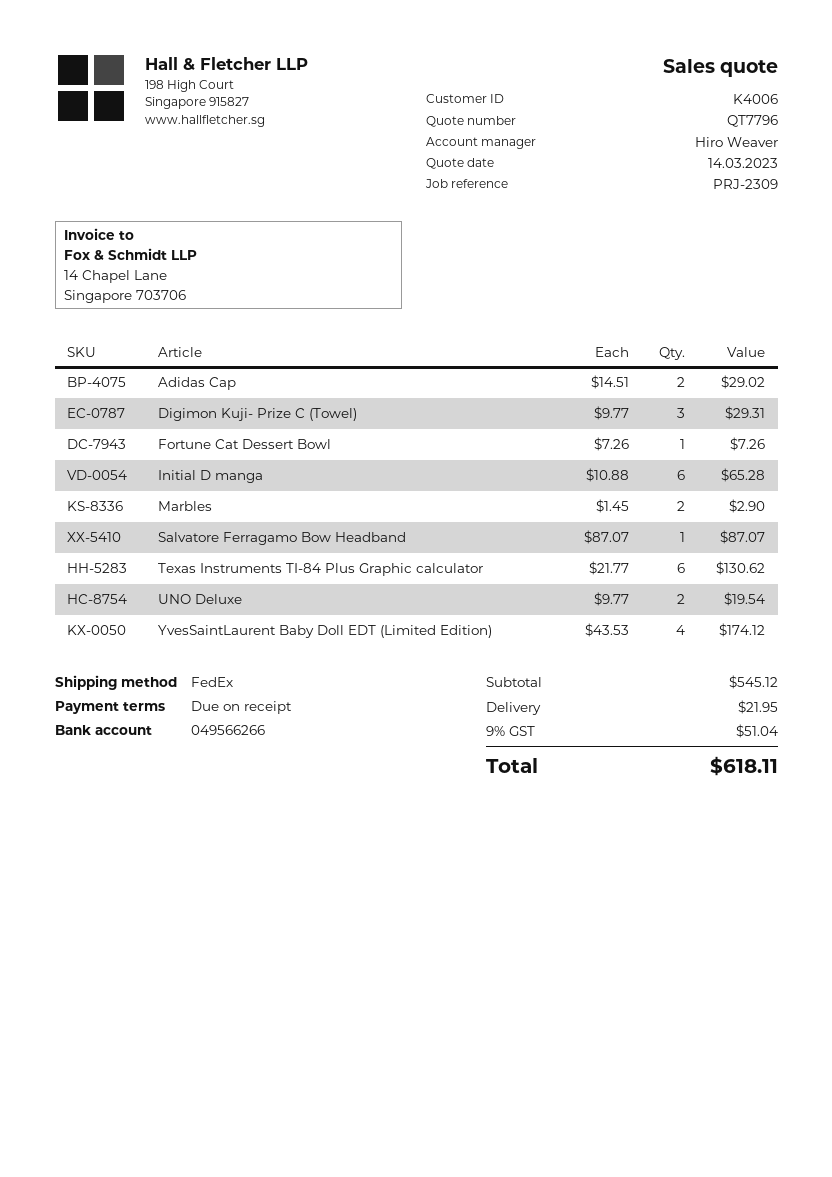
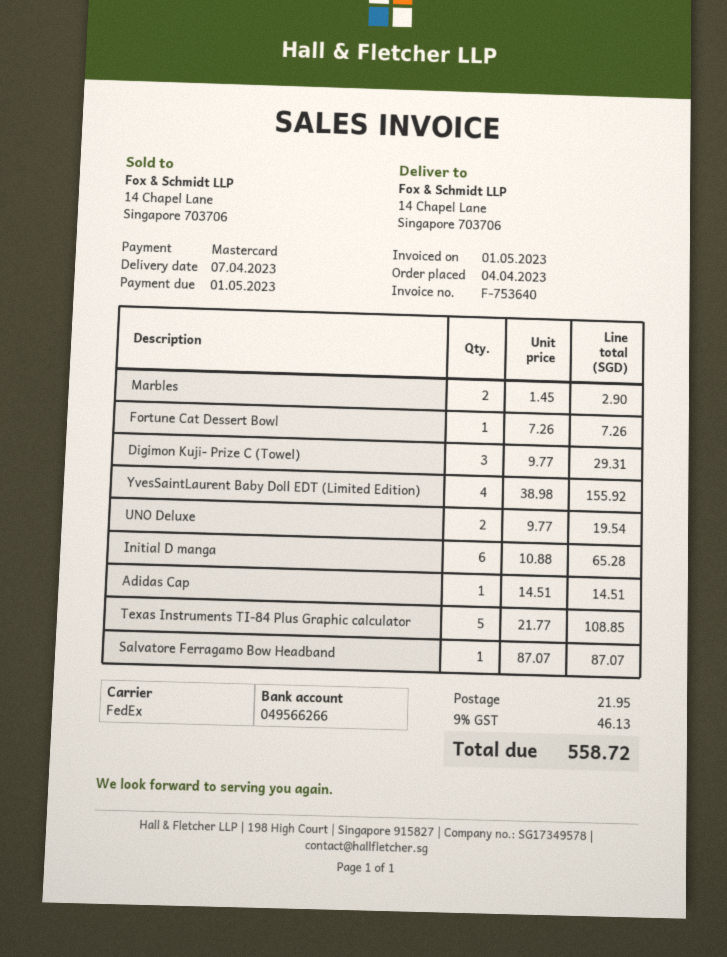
Adidas Cap: 2 x 14.51 = 29.02 -> 1 x 14.51 = 14.51
Texas Instruments TI-84 Plus Graphic calculator: 6 x 21.77 = 130.62 -> 5 x 21.77 = 108.85
YvesSaintLaurent Baby Doll EDT (Limited Edition): 4 x 43.53 = 174.12 -> 4 x 38.98 = 155.92
tax: 9% = 51.04 -> 9% = 46.13
total: 618.11 -> 558.72

